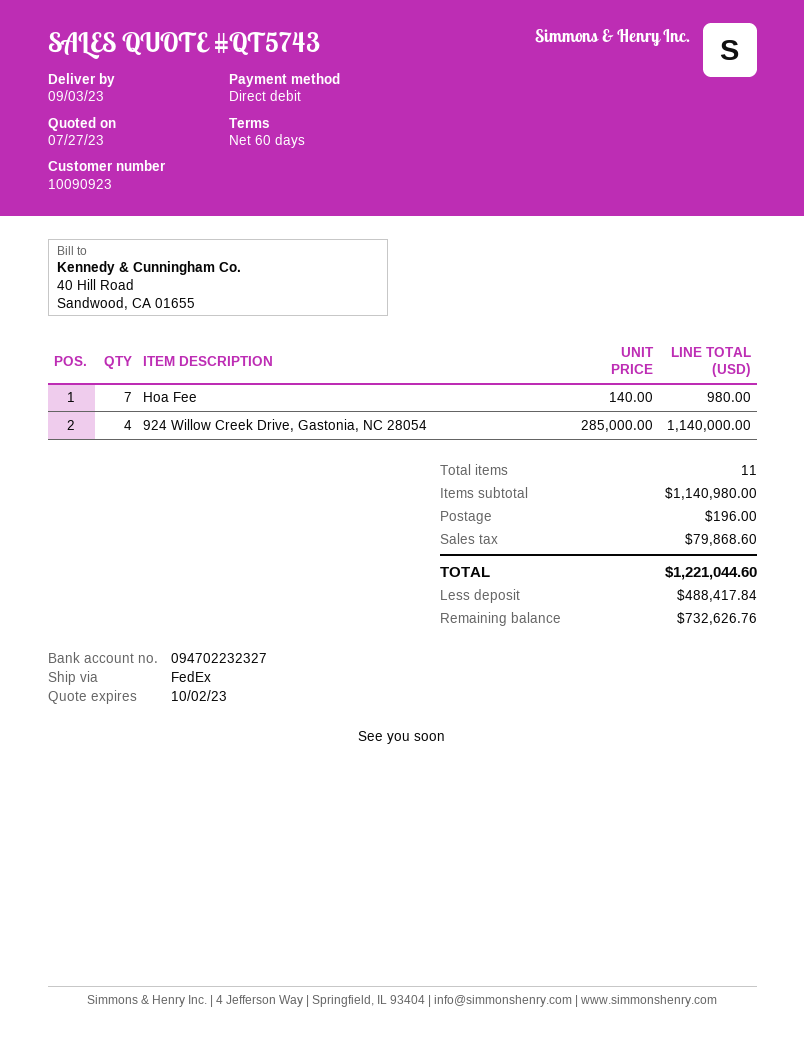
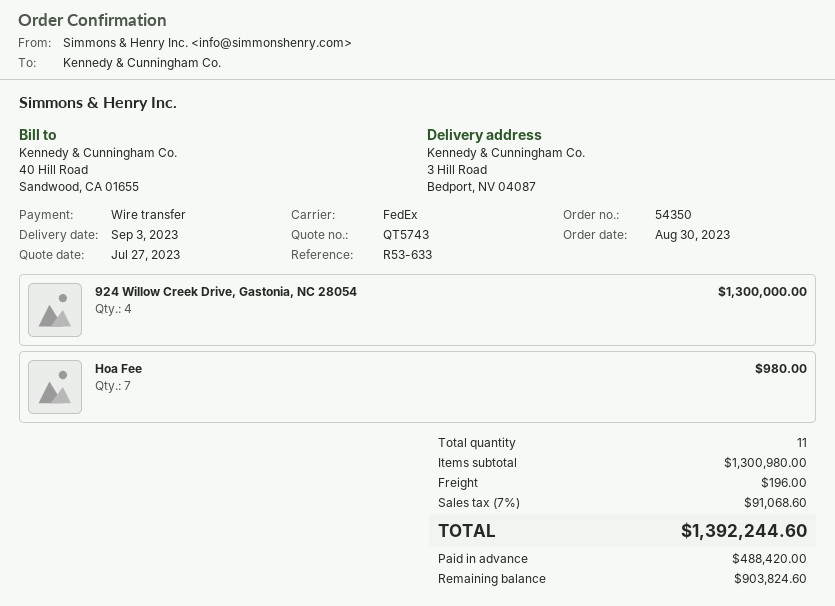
payment method: direct debit -> bank transfer
924 Willow Creek Drive, Gastonia, NC 28054: 4 for 1140000.00 -> 4 for 1300000.00
subtotal: 1140980.00 -> 1300980.00
tax: 79868.60 -> 91068.60
total: 1221044.60 -> 1392244.60
deposit: 488417.84 -> 488420.00
balance: 732626.76 -> 903824.60

